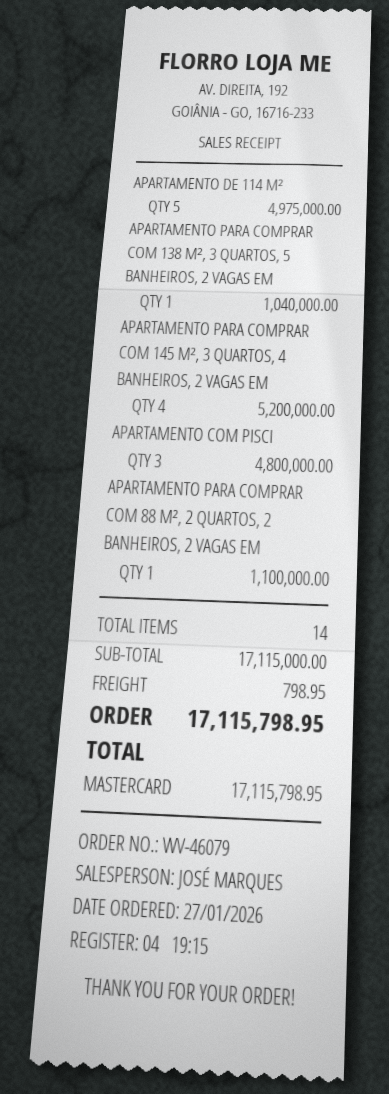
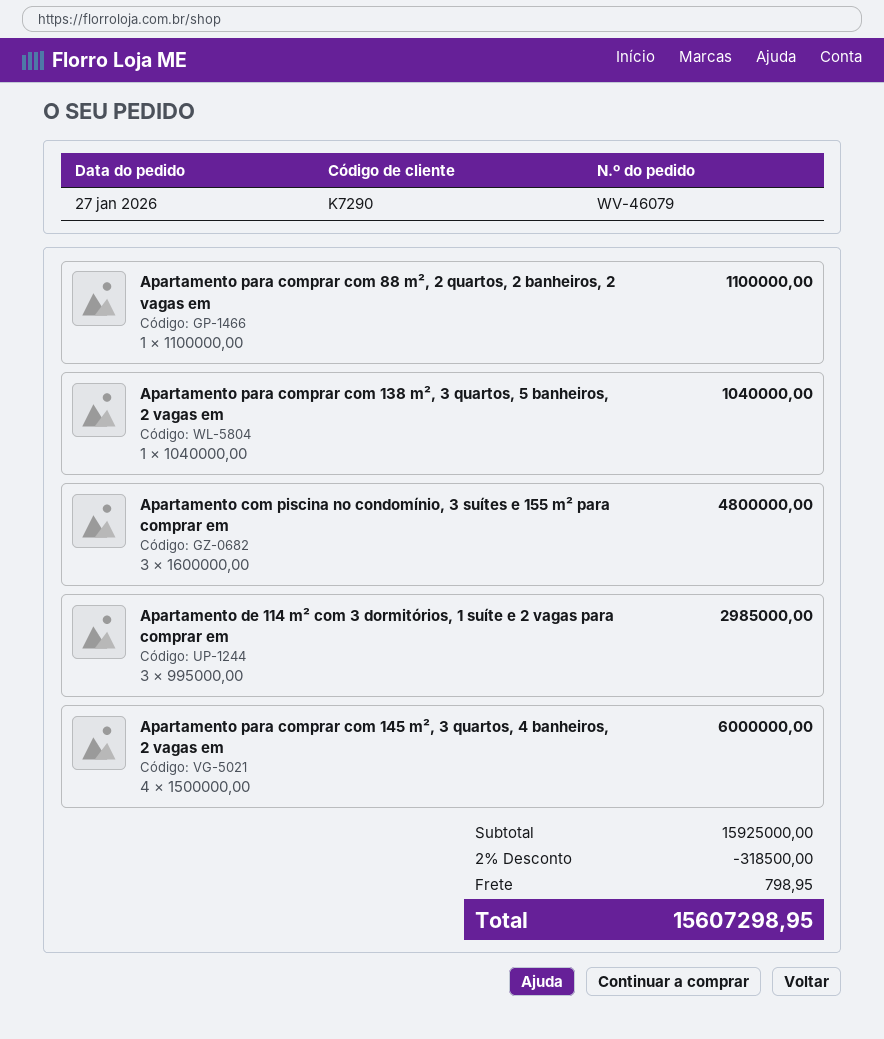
APARTAMENTO DE 114 M²: 5 for 4975000.00 -> 3 for 2985000.00
APARTAMENTO PARA COMPRAR COM 145 M², 3 QUARTOS, 4 BANHEIROS, 2 VAGAS EM: 4 for 5200000.00 -> 4 for 6000000.00
subtotal: 17115000.00 -> 15925000.00
discount: none -> 2% = 318500.00
total: 17115798.95 -> 15607298.95

